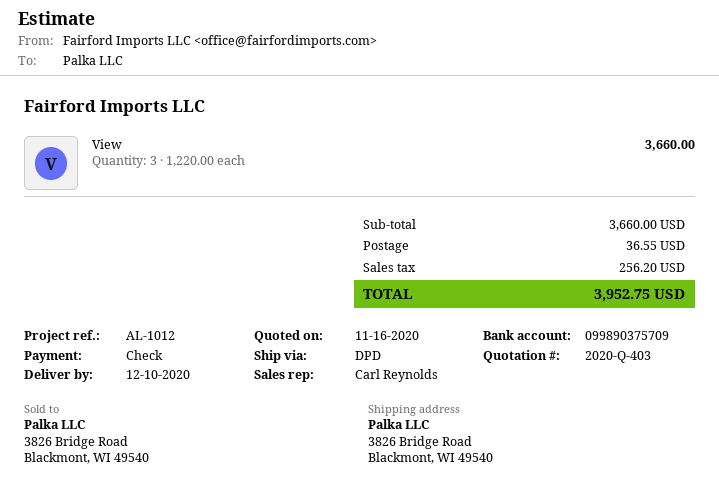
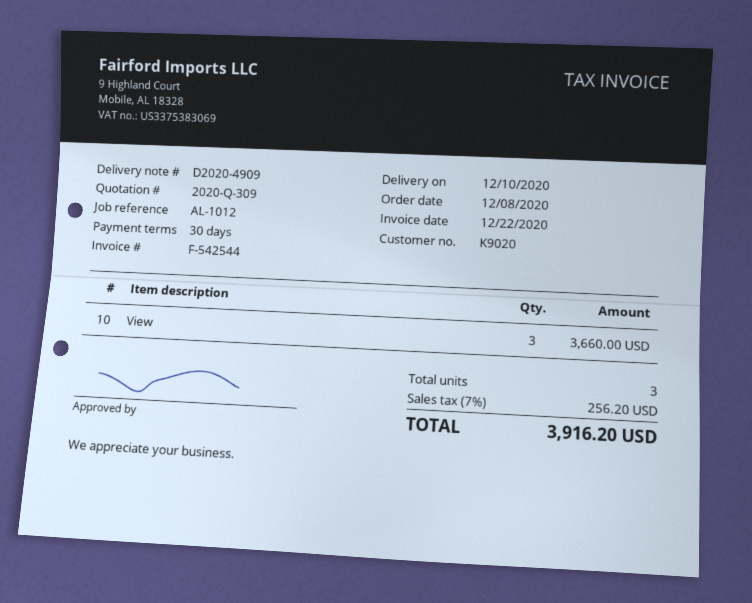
quote number: 2020-Q-403 -> 2020-Q-309
shipping: 36.55 -> none
total: 3952.75 -> 3916.20

